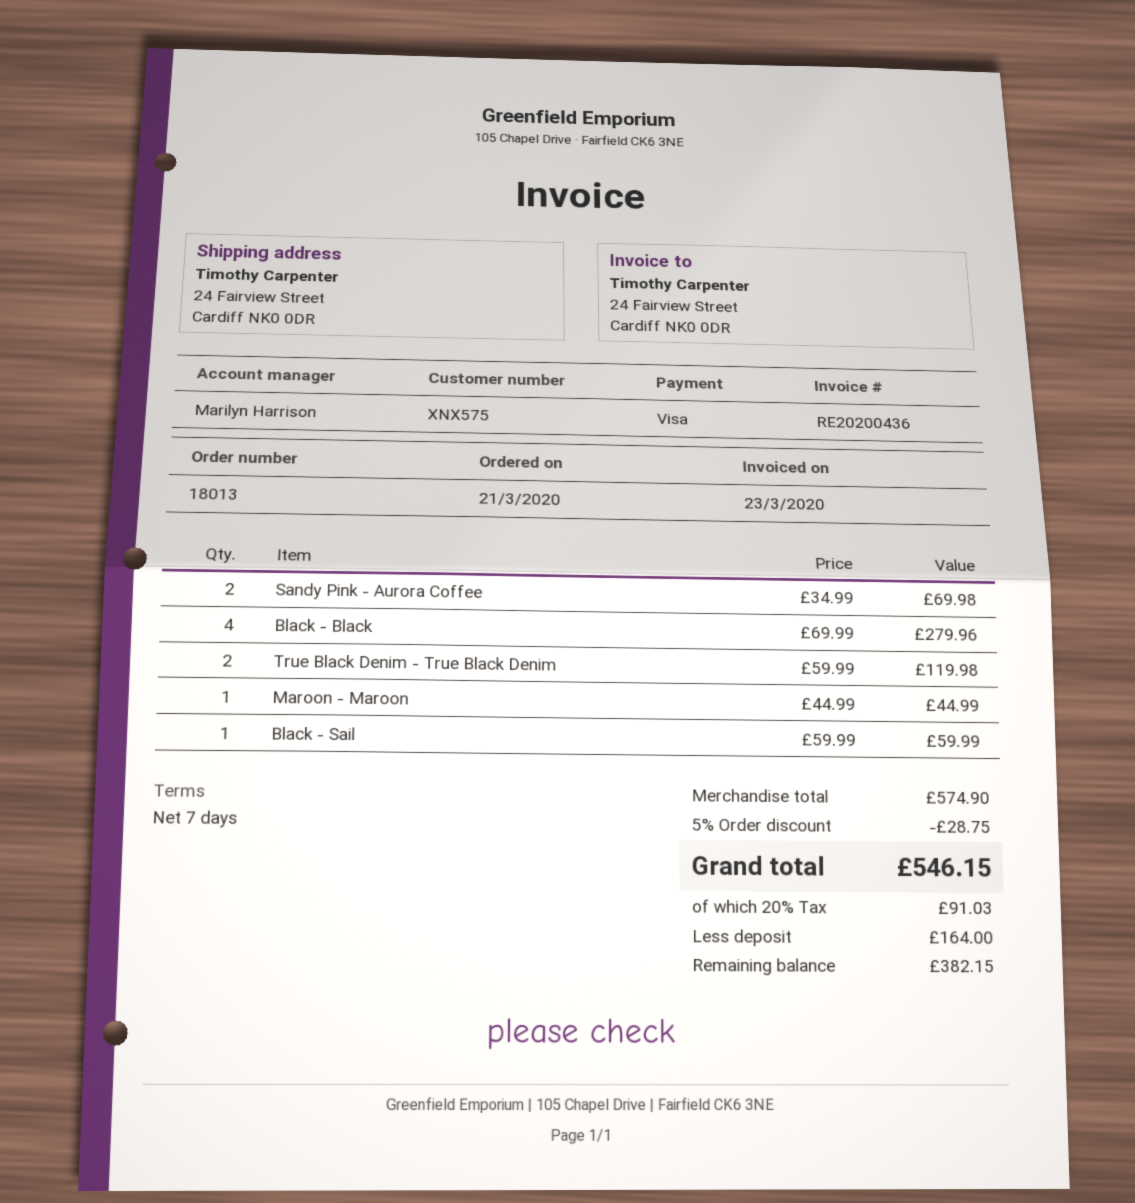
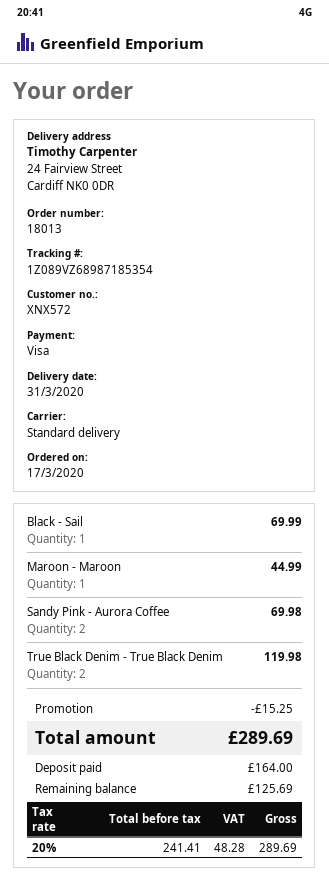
order date: 2020-03-21 -> 2020-03-17
customer number: XNX575 -> XNX572
Black - Black: 4 for 279.96 -> none
Black - Sail: 1 for 59.99 -> 1 for 69.99
discount: 28.75 -> 15.25
tax: 20% = 91.03 -> 20% = 48.28
total: 546.15 -> 289.69
balance: 382.15 -> 125.69

